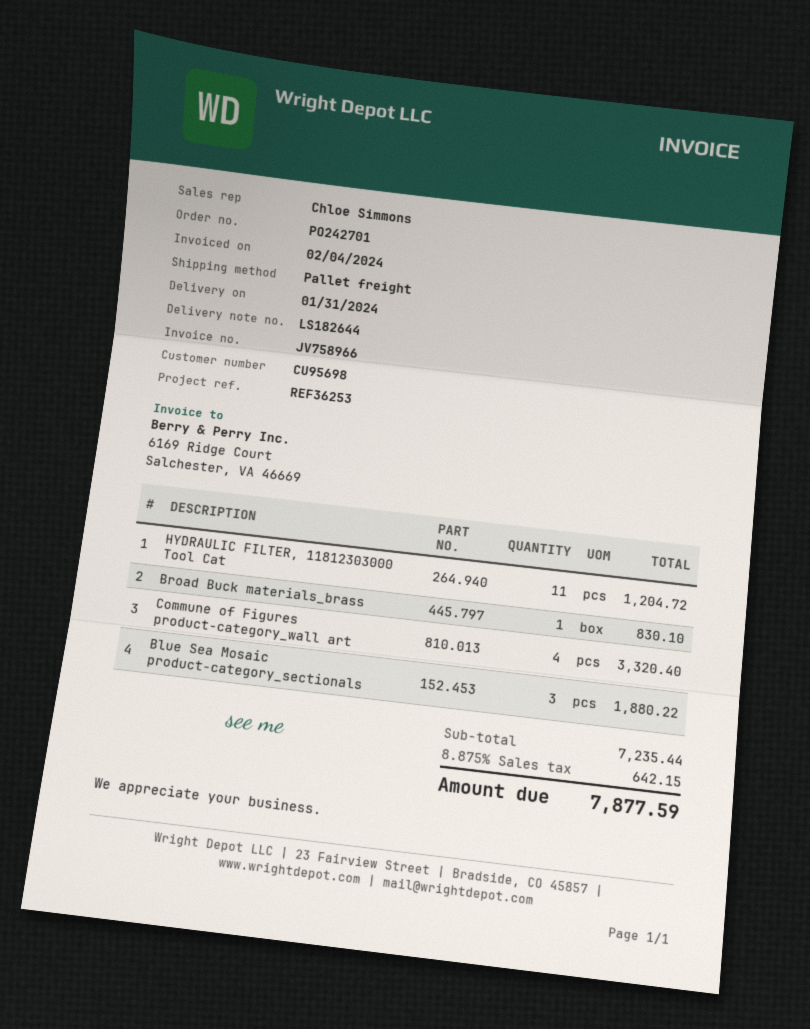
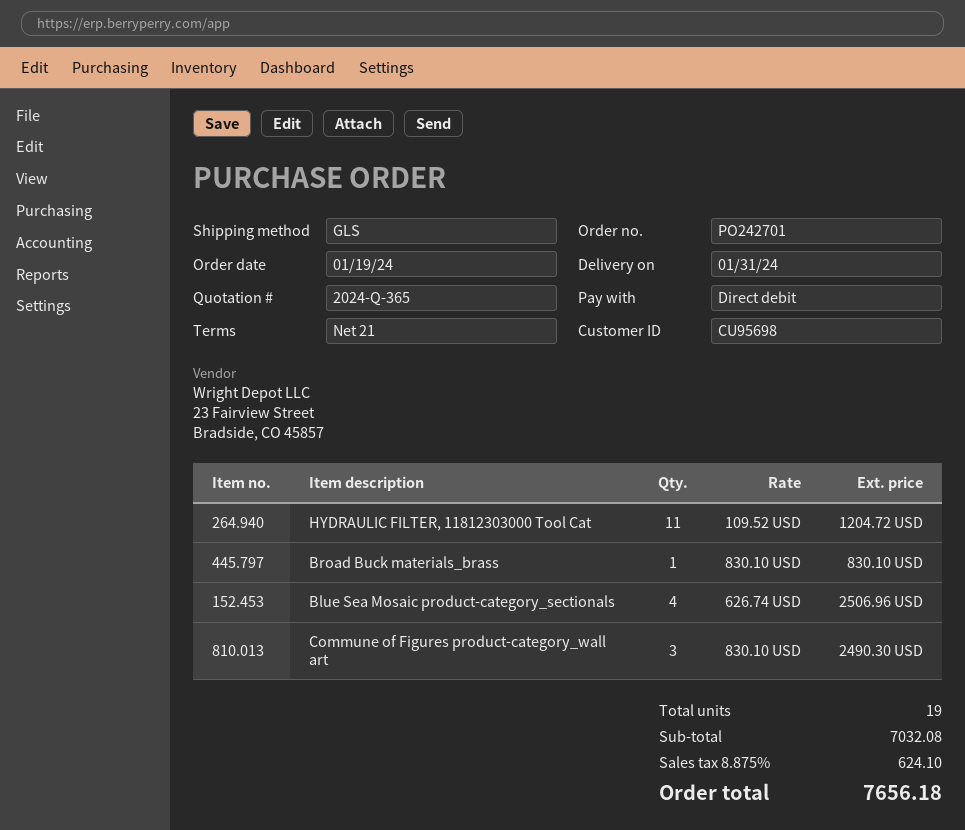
shipping method: pallet freight -> GLS
Commune of Figures product-category_wall art: 4 for 3320.40 -> 3 for 2490.30
Blue Sea Mosaic product-category_sectionals: 3 for 1880.22 -> 4 for 2506.96
subtotal: 7235.44 -> 7032.08
tax: 8.875% = 642.15 -> 8.875% = 624.10
total: 7877.59 -> 7656.18

